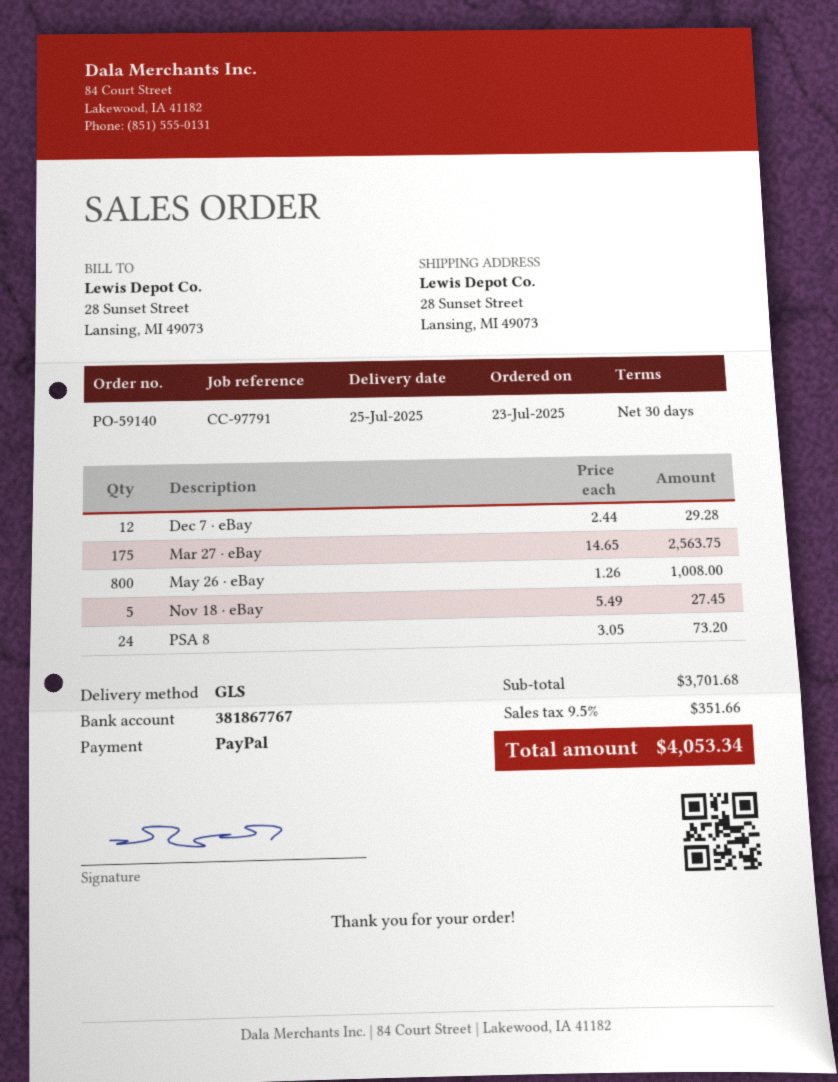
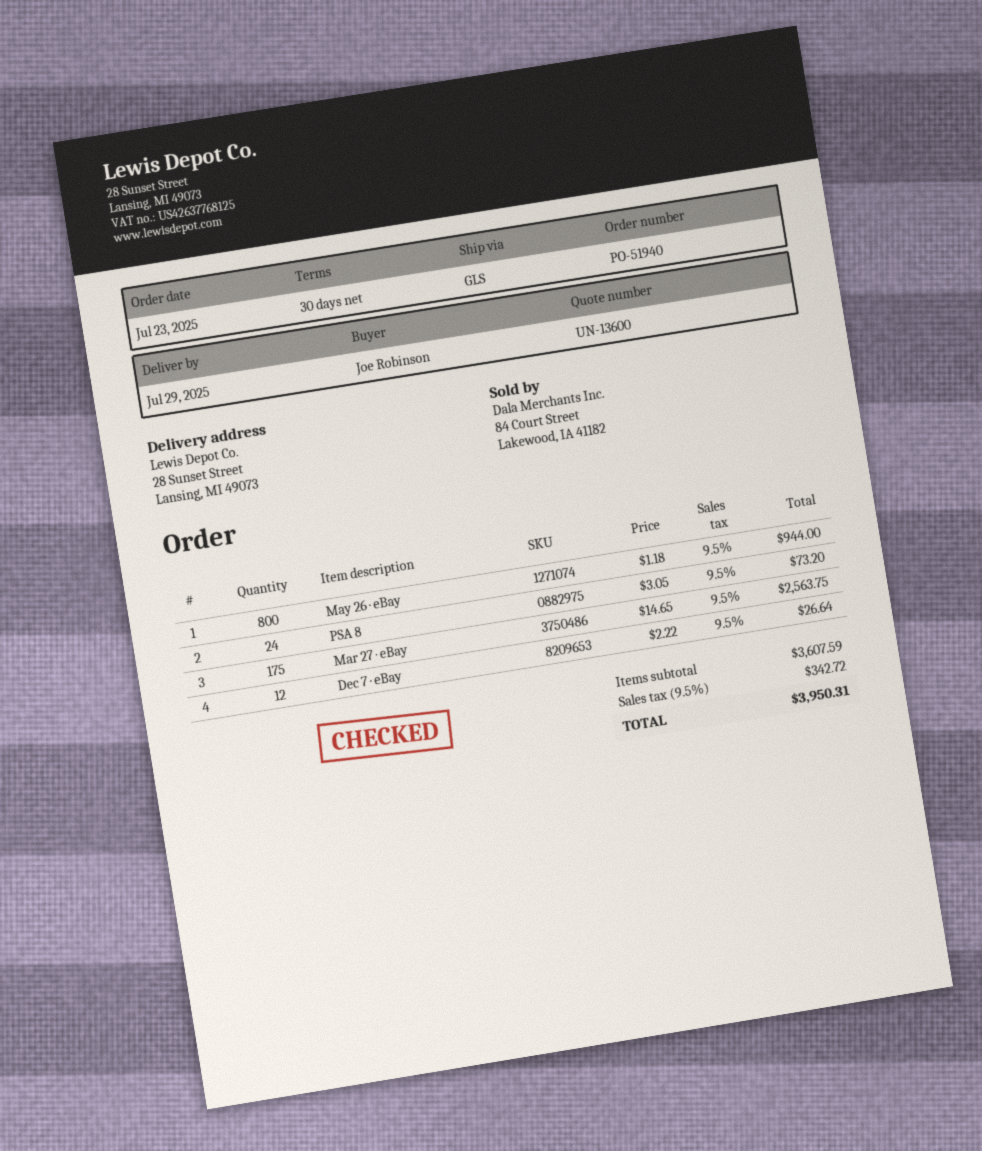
order number: PO-59140 -> PO-51940
delivery date: 2025-07-25 -> 2025-07-29
Dec 7 · eBay: 12 x 2.44 = 29.28 -> 12 x 2.22 = 26.64
May 26 · eBay: 800 x 1.26 = 1008.00 -> 800 x 1.18 = 944.00
Nov 18 · eBay: 5 x 5.49 = 27.45 -> none
subtotal: 3701.68 -> 3607.59
tax: 9.5% = 351.66 -> 9.5% = 342.72
total: 4053.34 -> 3950.31

